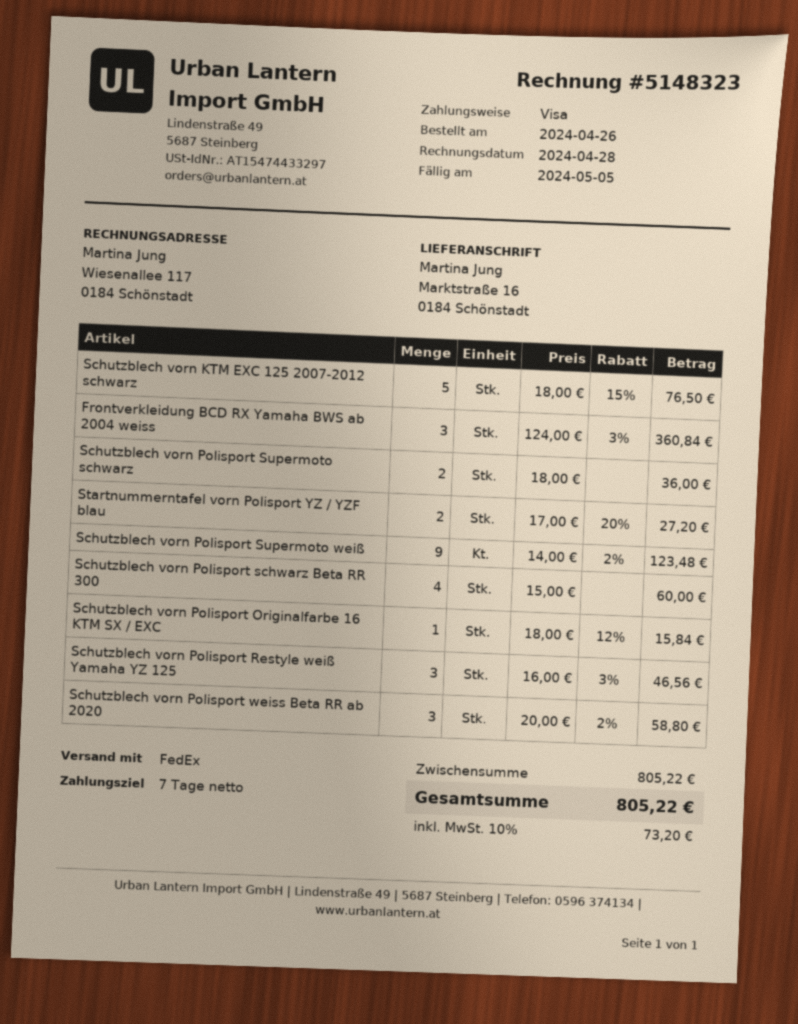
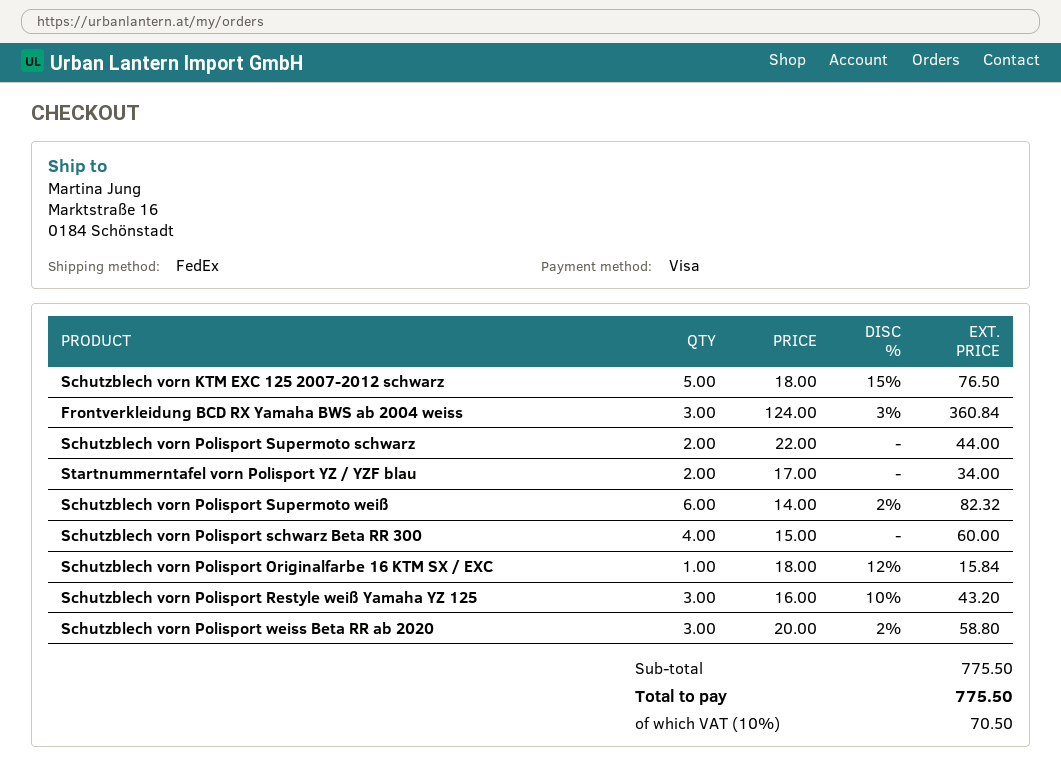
Schutzblech vorn Polisport Supermoto schwarz: 2 x 18.00 = 36.00 -> 2 x 22.00 = 44.00
Startnummerntafel vorn Polisport YZ / YZF blau: 2 x 17.00 - 20% = 27.20 -> 2 x 17.00 = 34.00
Schutzblech vorn Polisport Supermoto weiß: 9 x 14.00 - 2% = 123.48 -> 6 x 14.00 - 2% = 82.32
Schutzblech vorn Polisport Restyle weiß Yamaha YZ 125: 3 x 16.00 - 3% = 46.56 -> 3 x 16.00 - 10% = 43.20
subtotal: 805.22 -> 775.50
tax: 10% = 73.20 -> 10% = 70.50
total: 805.22 -> 775.50

